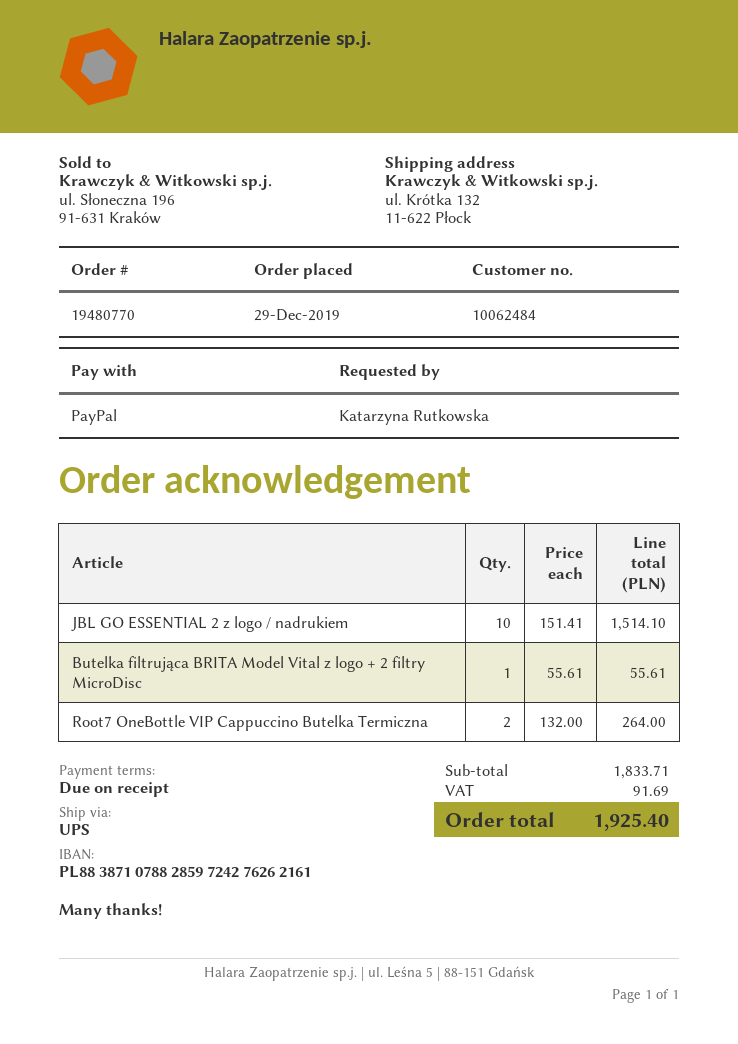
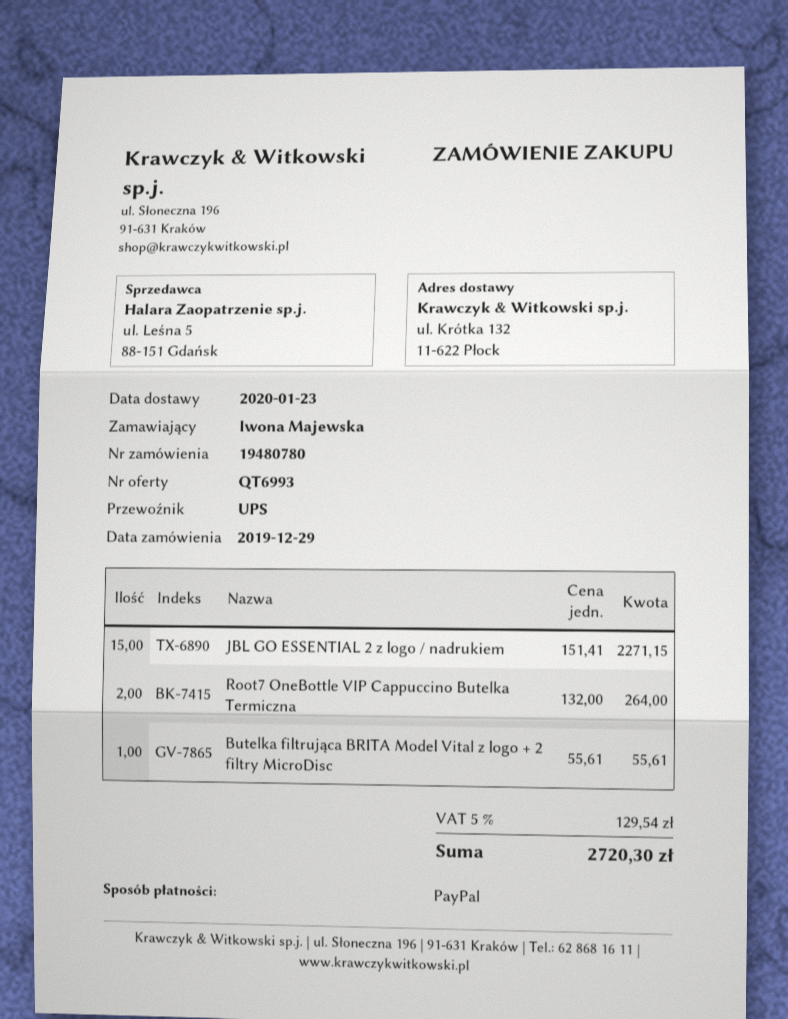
order number: 19480770 -> 19480780
ordered by: Katarzyna Rutkowska -> Iwona Majewska
JBL GO ESSENTIAL 2 z logo / nadrukiem: 10 x 151.41 = 1514.10 -> 15 x 151.41 = 2271.15
tax: 91.69 -> 129.54
total: 1925.40 -> 2720.30

